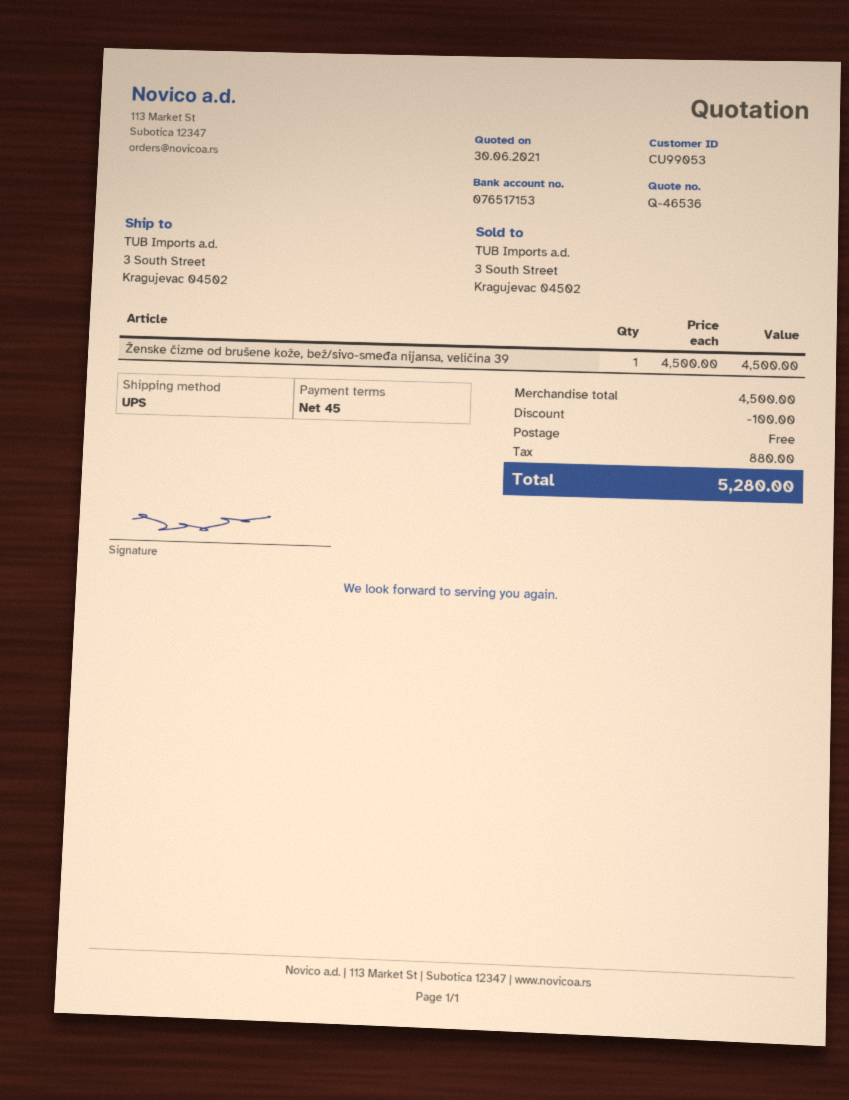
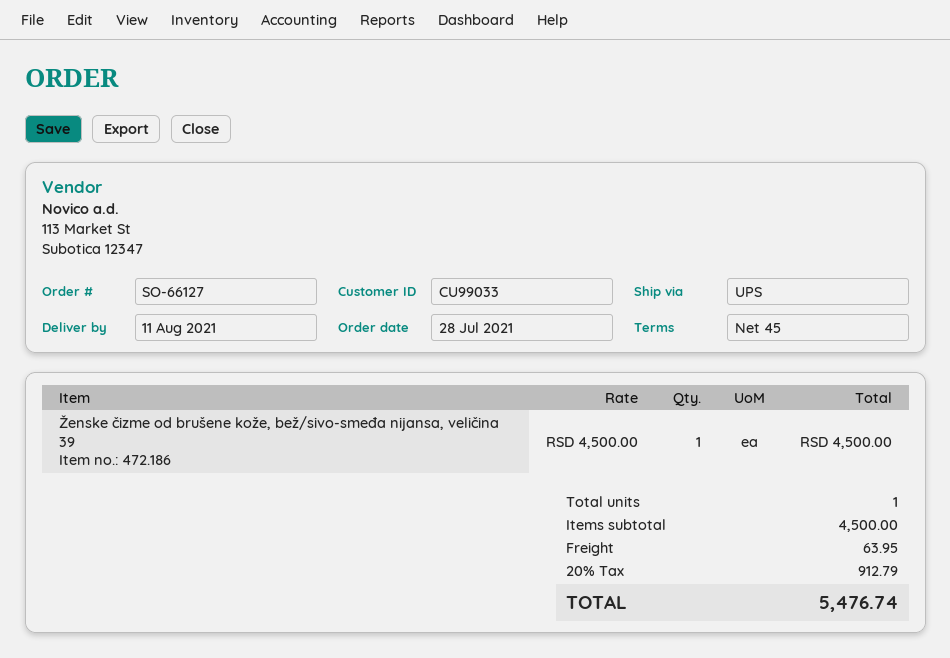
customer number: CU99053 -> CU99033
discount: 100.00 -> none
shipping: 0.00 -> 63.95
tax: 880.00 -> 912.79
total: 5280.00 -> 5476.74

